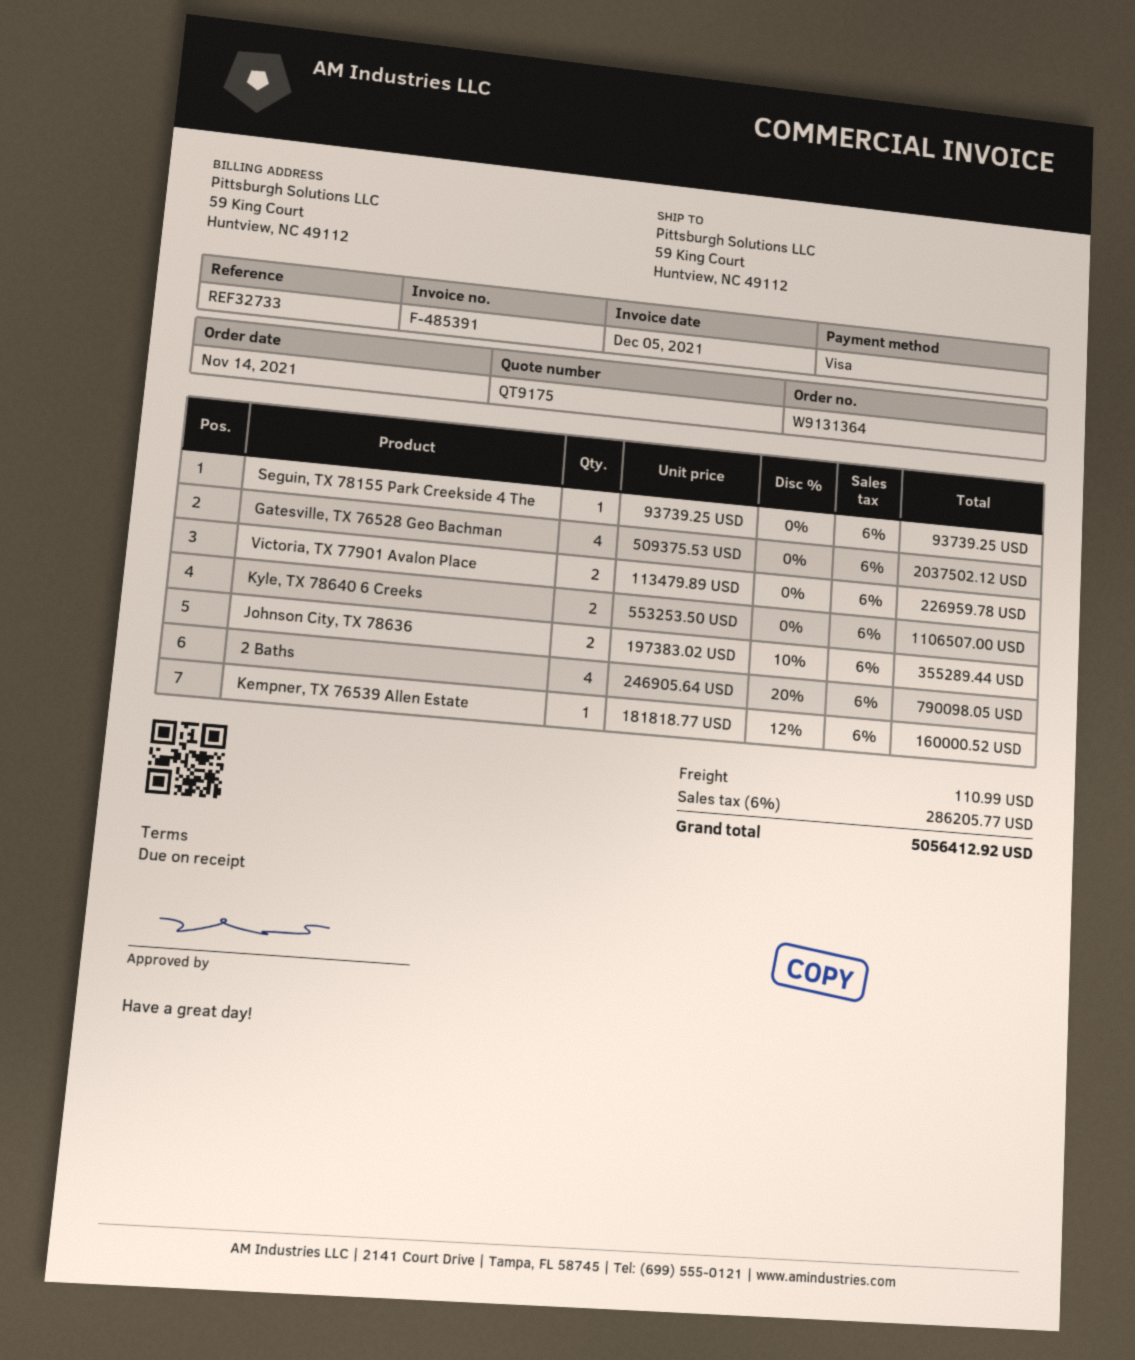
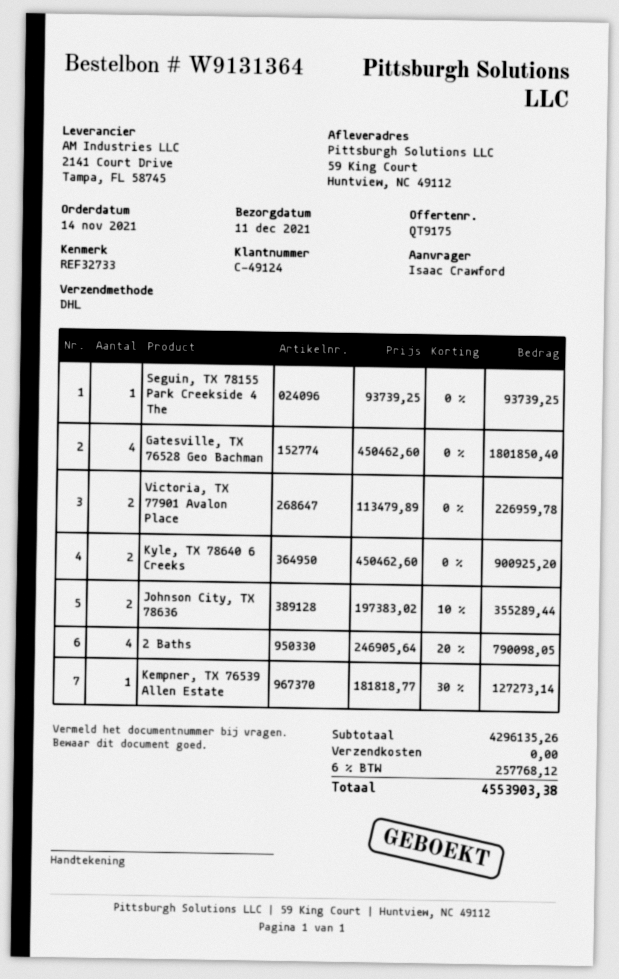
Gatesville, TX 76528 Geo Bachman: 4 x 509375.53 = 2037502.12 -> 4 x 450462.60 = 1801850.40
Kyle, TX 78640 6 Creeks: 2 x 553253.50 = 1106507.00 -> 2 x 450462.60 = 900925.20
Kempner, TX 76539 Allen Estate: 1 x 181818.77 - 12% = 160000.52 -> 1 x 181818.77 - 30% = 127273.14
shipping: 110.99 -> 0.00
tax: 6% = 286205.77 -> 6% = 257768.12
total: 5056412.92 -> 4553903.38

